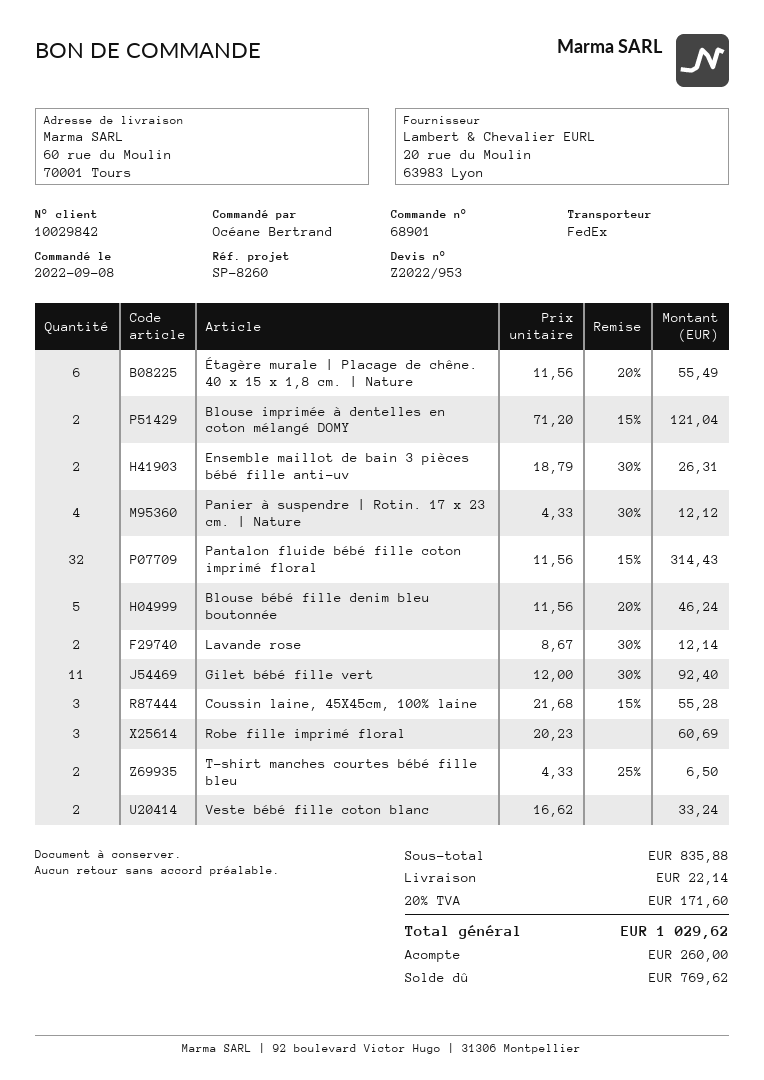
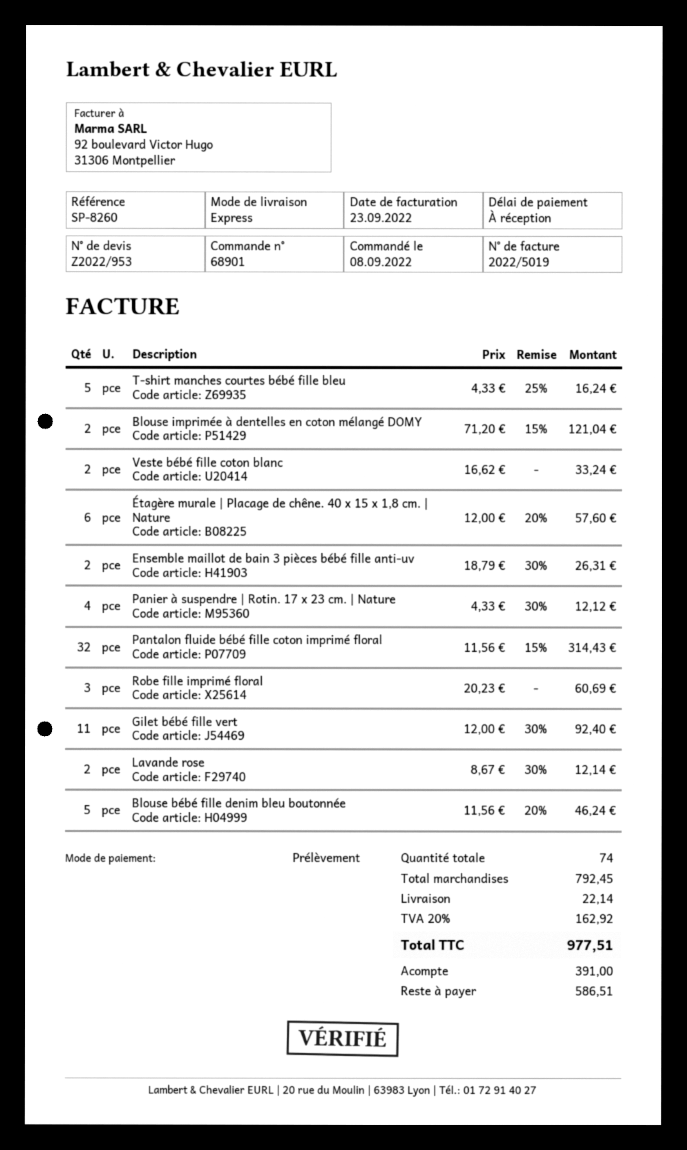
shipping method: FedEx -> express
Étagère murale | Placage de chêne. 40 x 15 x 1,8 cm. | Nature: 6 x 11.56 - 20% = 55.49 -> 6 x 12.00 - 20% = 57.60
Coussin laine, 45X45cm, 100% laine: 3 x 21.68 - 15% = 55.28 -> none
T-shirt manches courtes bébé fille bleu: 2 x 4.33 - 25% = 6.50 -> 5 x 4.33 - 25% = 16.24
subtotal: 835.88 -> 792.45
tax: 20% = 171.60 -> 20% = 162.92
total: 1029.62 -> 977.51
deposit: 260.00 -> 391.00
balance: 769.62 -> 586.51

